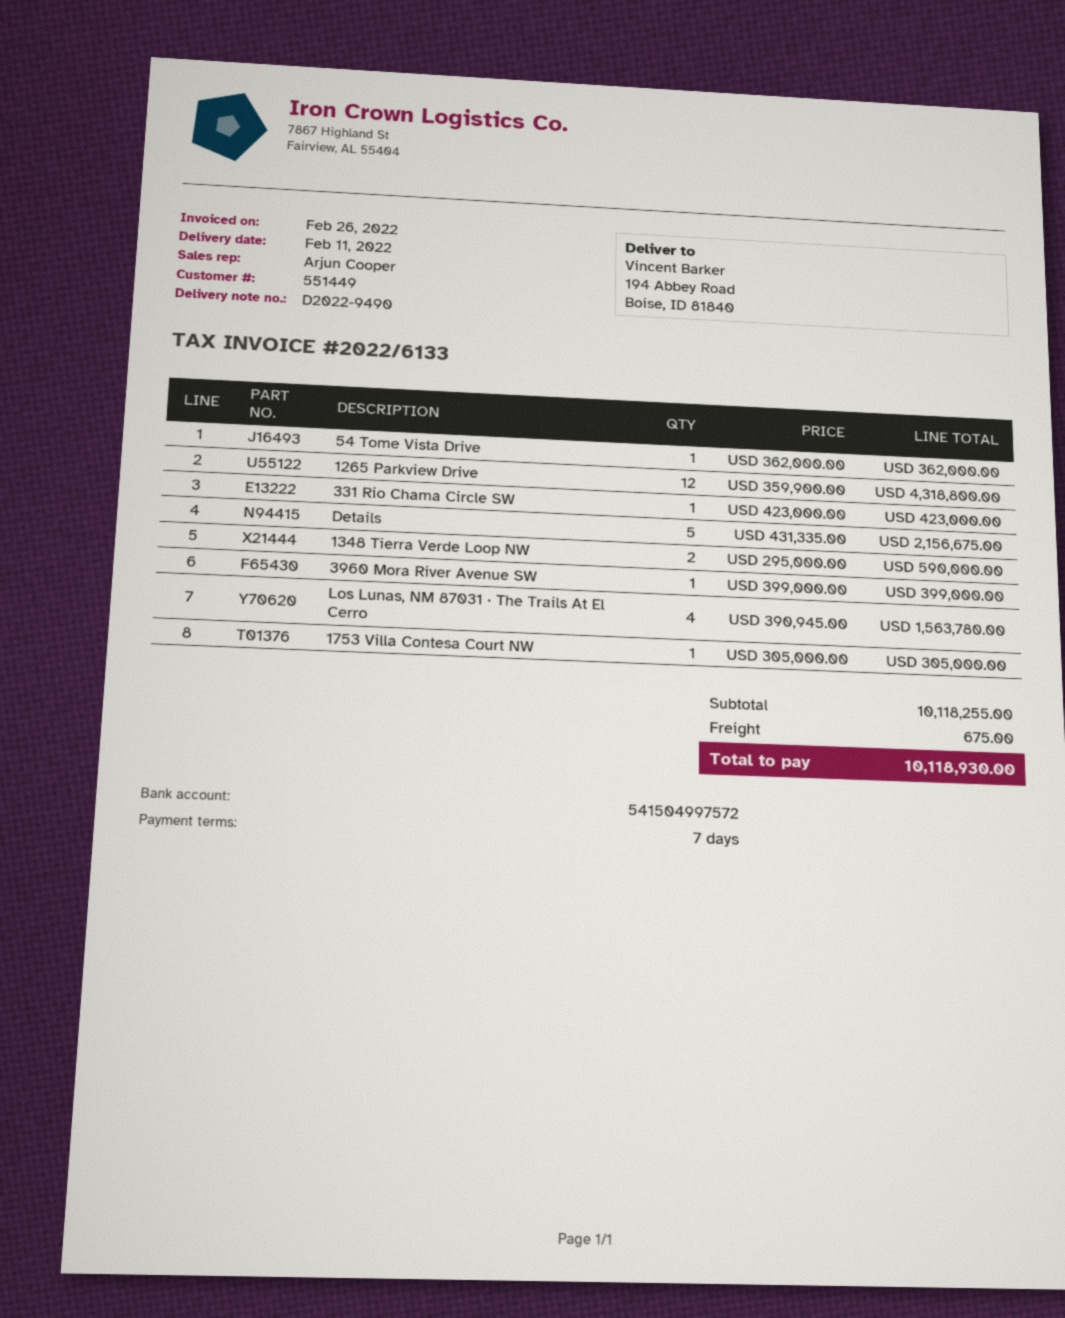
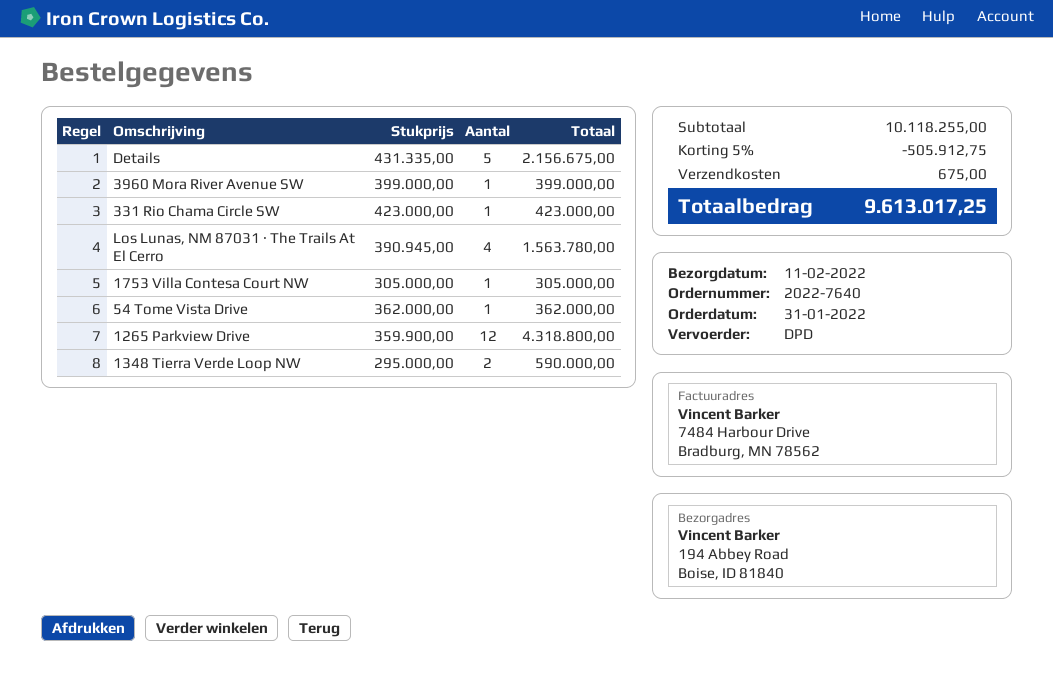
discount: none -> 5% = 505912.75
total: 10118930.00 -> 9613017.25

